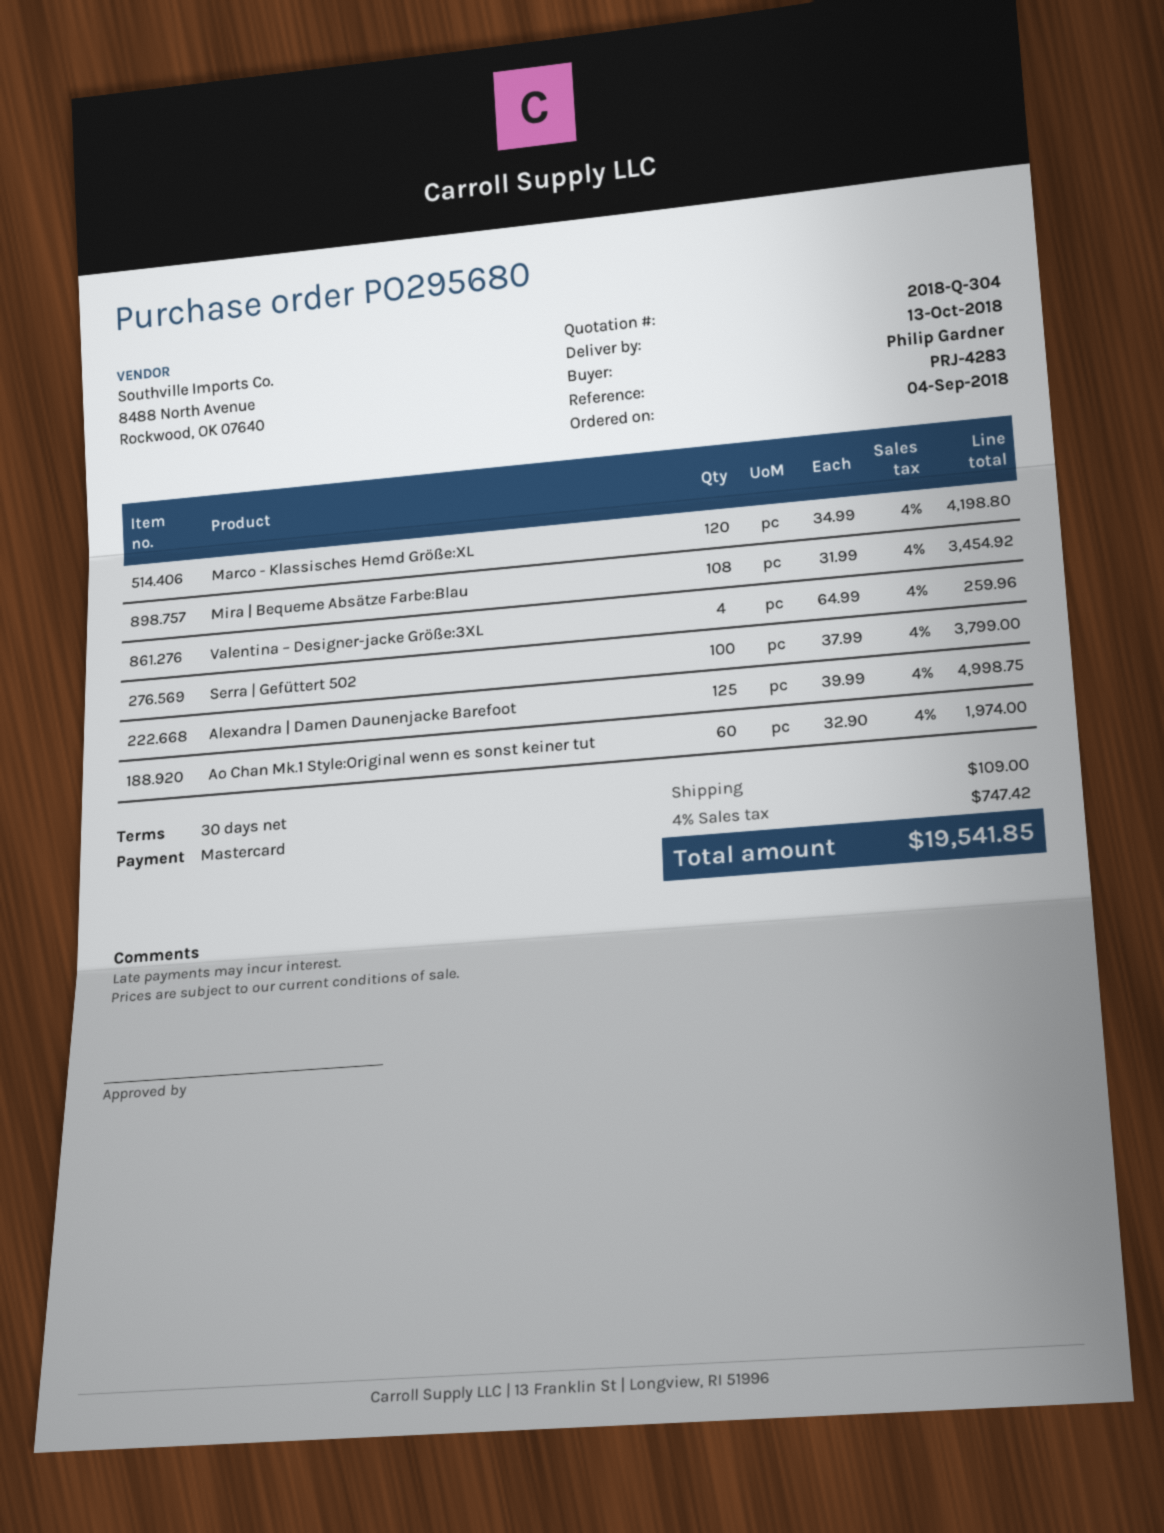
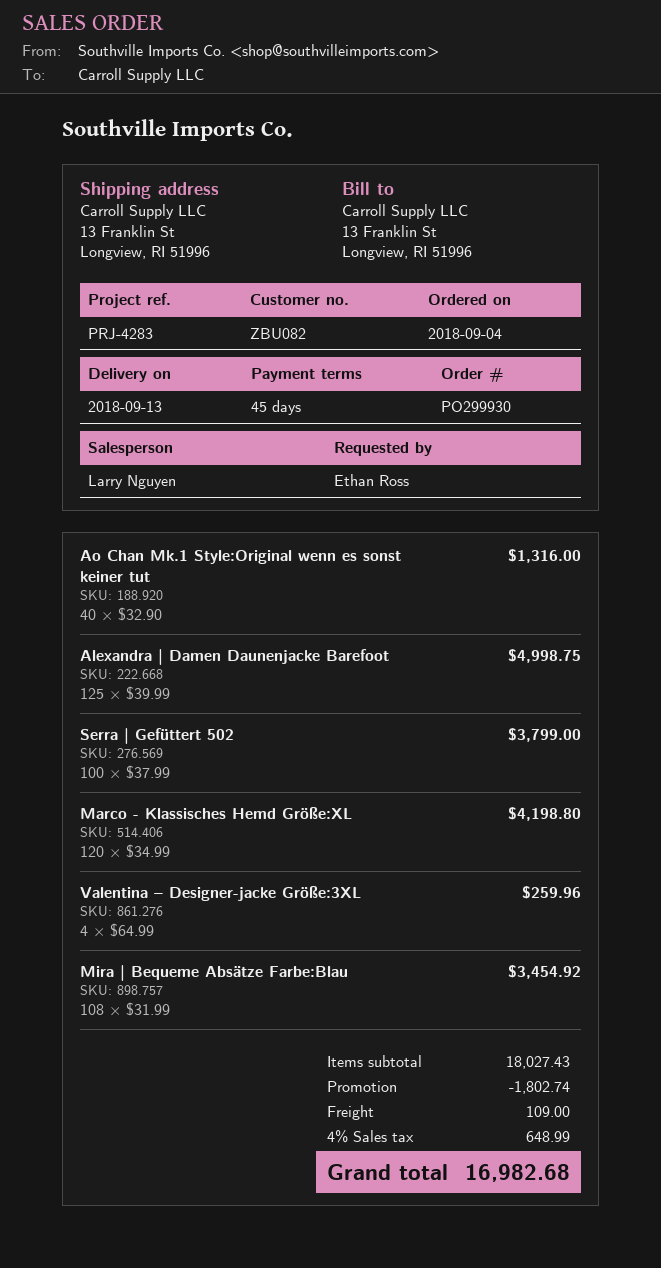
order number: PO295680 -> PO299930
delivery date: 2018-10-13 -> 2018-09-13
payment terms: 30 days -> 45 days
ordered by: Philip Gardner -> Ethan Ross
Ao Chan Mk.1 Style:Original wenn es sonst keiner tut: 60 x 32.90 = 1974.00 -> 40 x 32.90 = 1316.00
discount: none -> 1802.74
tax: 4% = 747.42 -> 4% = 648.99
total: 19541.85 -> 16982.68

